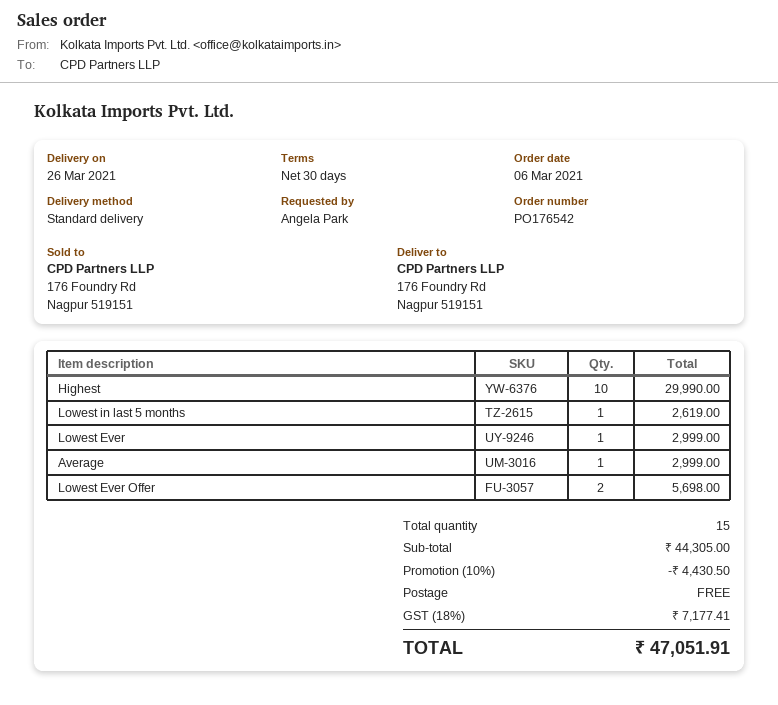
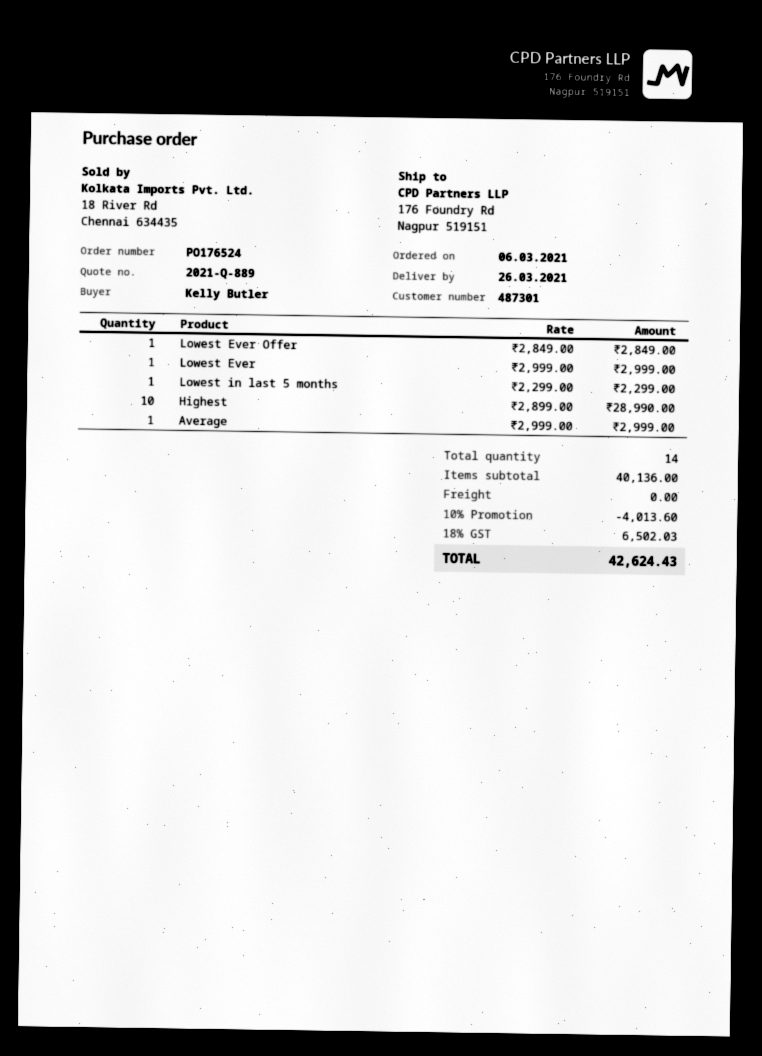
order number: PO176542 -> PO176524
ordered by: Angela Park -> Kelly Butler
Highest: 10 for 29990.00 -> 10 for 28990.00
Lowest in last 5 months: 1 for 2619.00 -> 1 for 2299.00
Lowest Ever Offer: 2 for 5698.00 -> 1 for 2849.00
total quantity: 15 -> 14
subtotal: 44305.00 -> 40136.00
discount: 10% = 4430.50 -> 10% = 4013.60
tax: 18% = 7177.41 -> 18% = 6502.03
total: 47051.91 -> 42624.43

